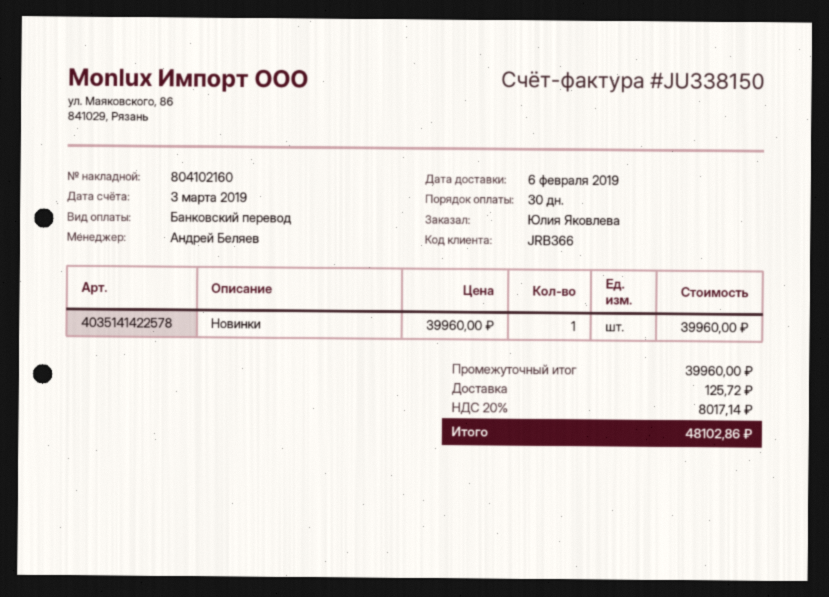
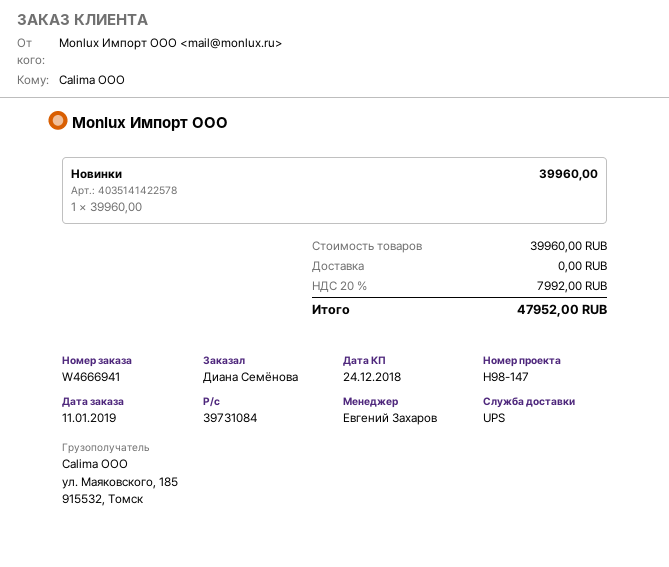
ordered by: Юлия Яковлева -> Диана Семёнова
sales rep: Андрей Беляев -> Евгений Захаров
shipping: 125.72 -> 0.00
tax: 20% = 8017.14 -> 20% = 7992.00
total: 48102.86 -> 47952.00

